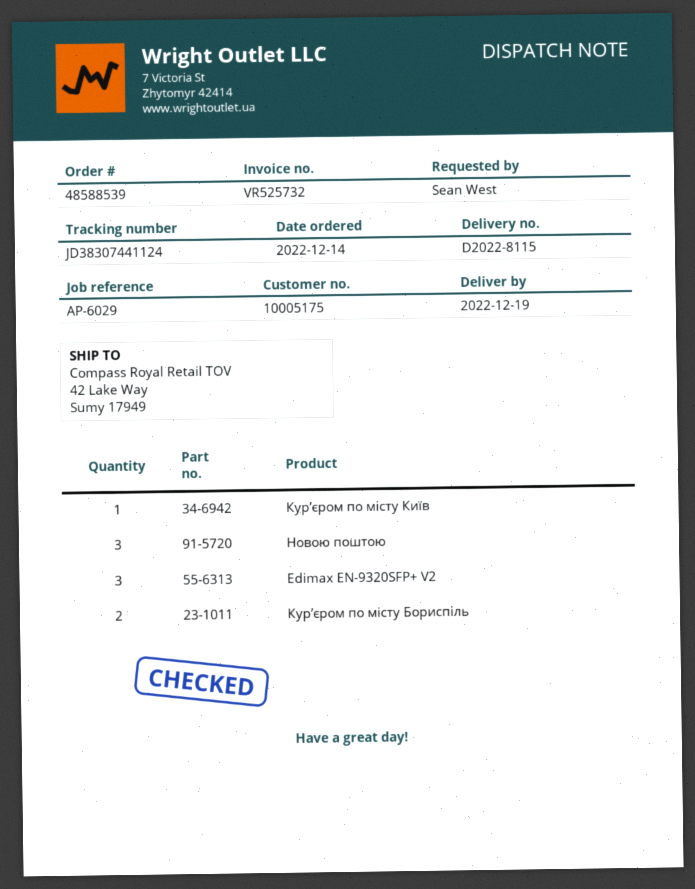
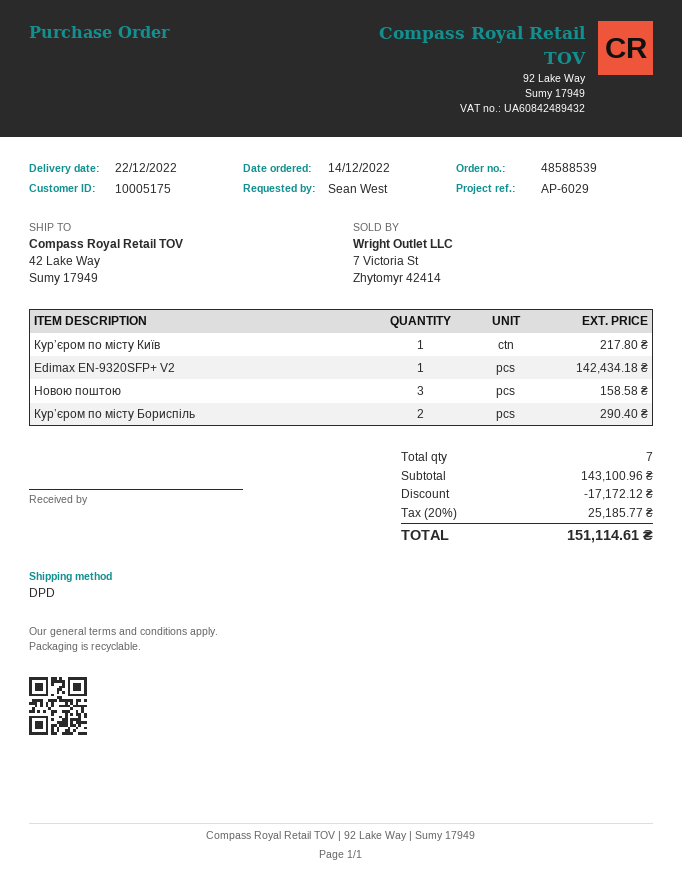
delivery date: 2022-12-19 -> 2022-12-22
Edimax EN-9320SFP+ V2: 3 -> 1

